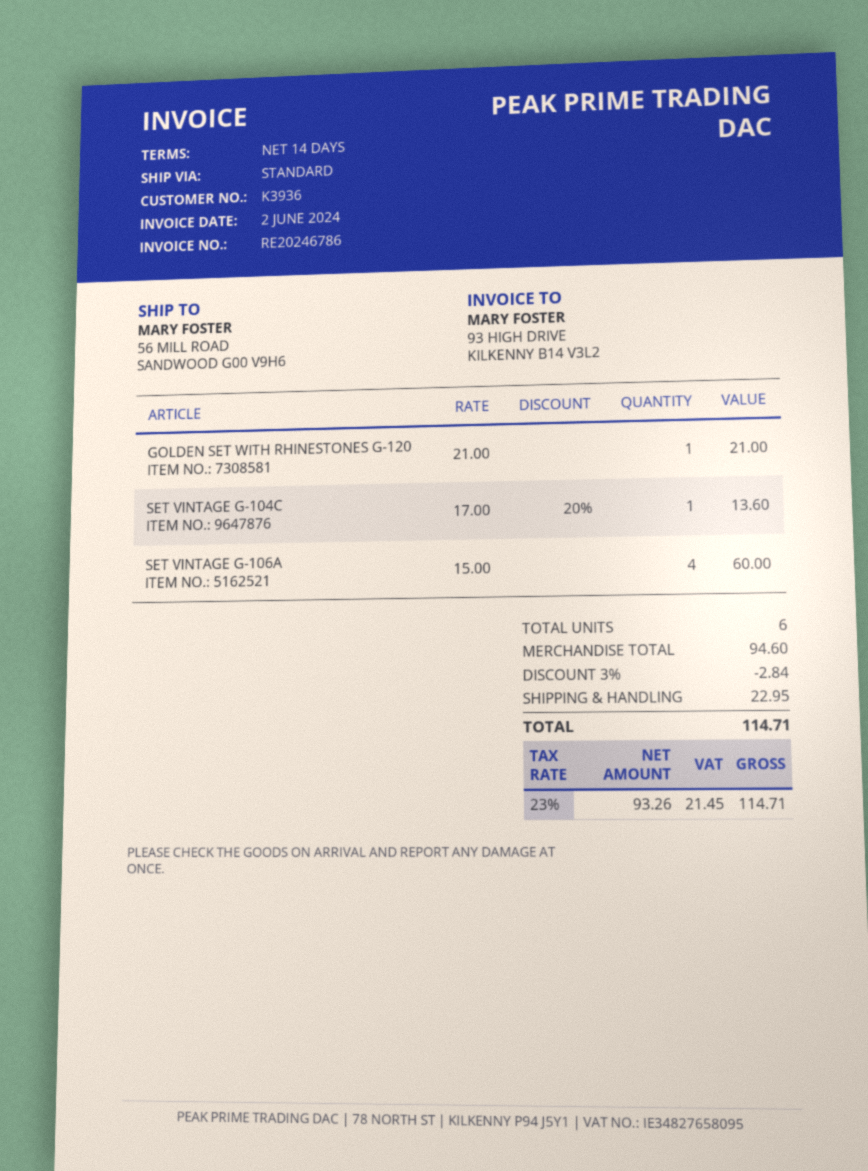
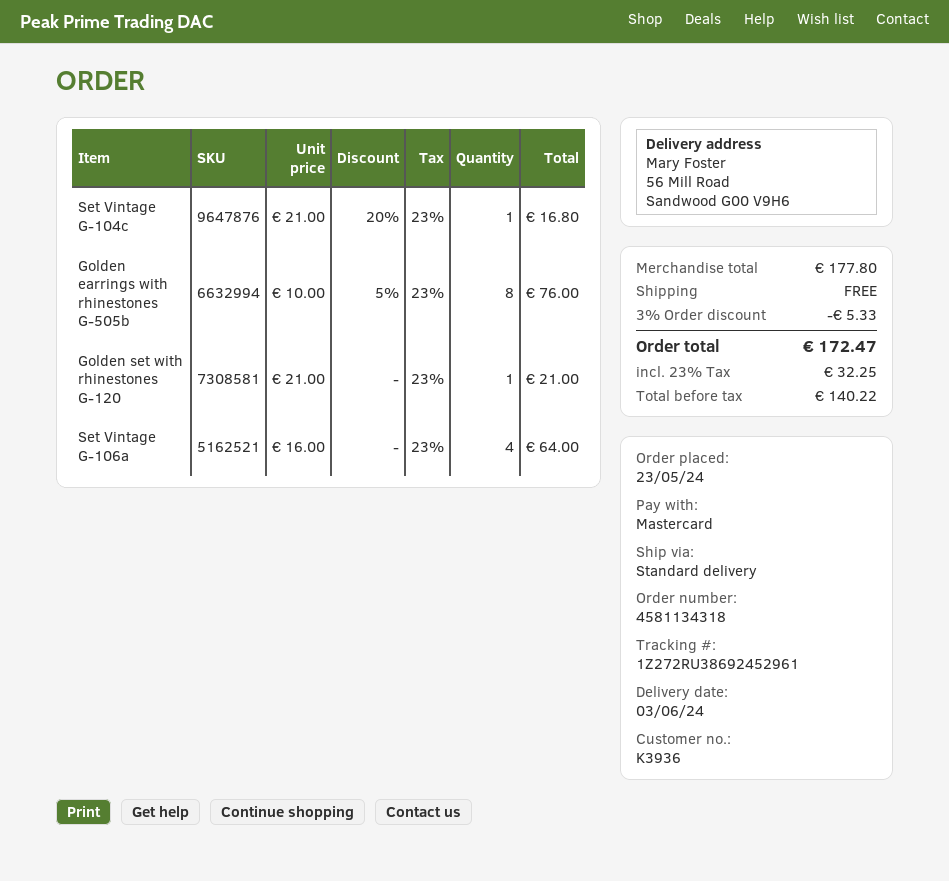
SET VINTAGE G-104C: 1 x 17.00 - 20% = 13.60 -> 1 x 21.00 - 20% = 16.80
SET VINTAGE G-106A: 4 x 15.00 = 60.00 -> 4 x 16.00 = 64.00
Golden earrings with rhinestones G-505b: none -> 8 x 10.00 - 5% = 76.00
subtotal: 94.60 -> 177.80
discount: 3% = 2.84 -> 3% = 5.33
shipping: 22.95 -> 0.00
net: 93.26 -> 140.22
tax: 23% = 21.45 -> 23% = 32.25
total: 114.71 -> 172.47

